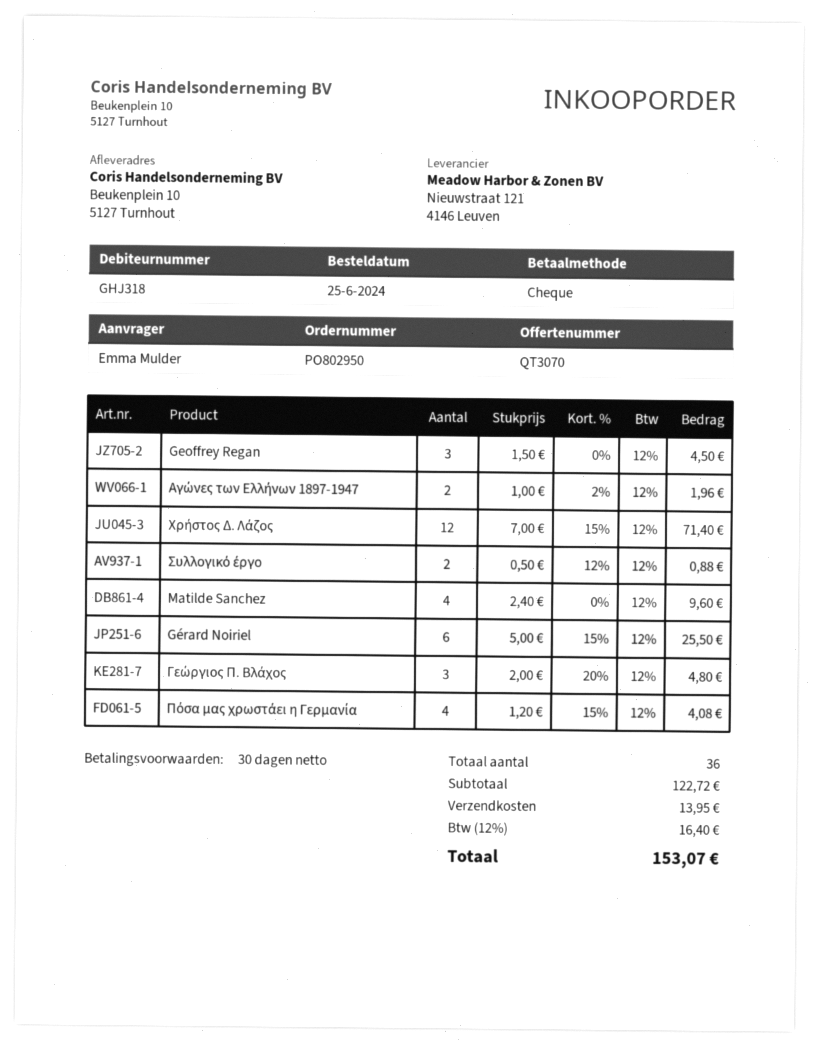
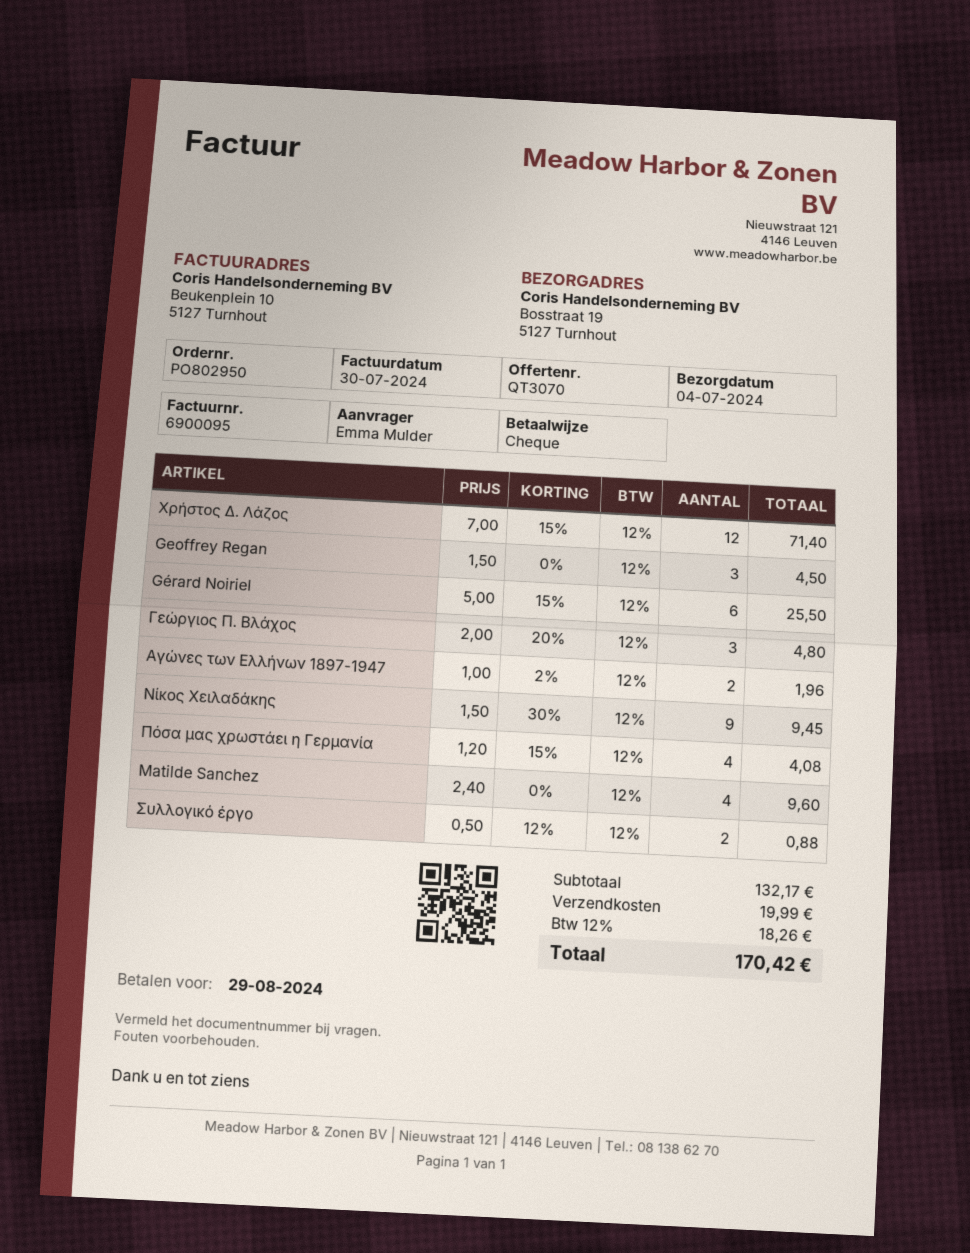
ship to: Beukenplein 10, 5127 Turnhout -> Bosstraat 19, 5127 Turnhout
Νίκος Χειλαδάκης: none -> 9 x 1.50 - 30% = 9.45
subtotal: 122.72 -> 132.17
shipping: 13.95 -> 19.99
tax: 12% = 16.40 -> 12% = 18.26
total: 153.07 -> 170.42

